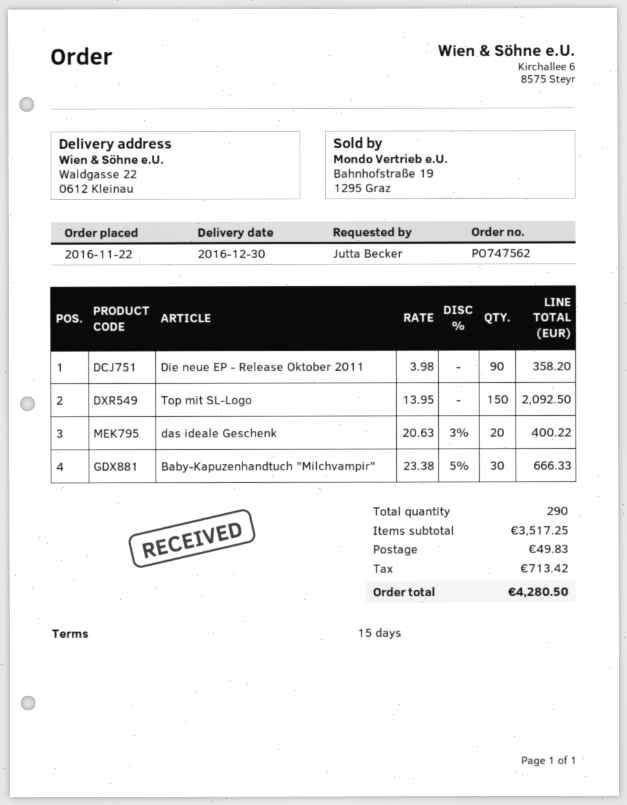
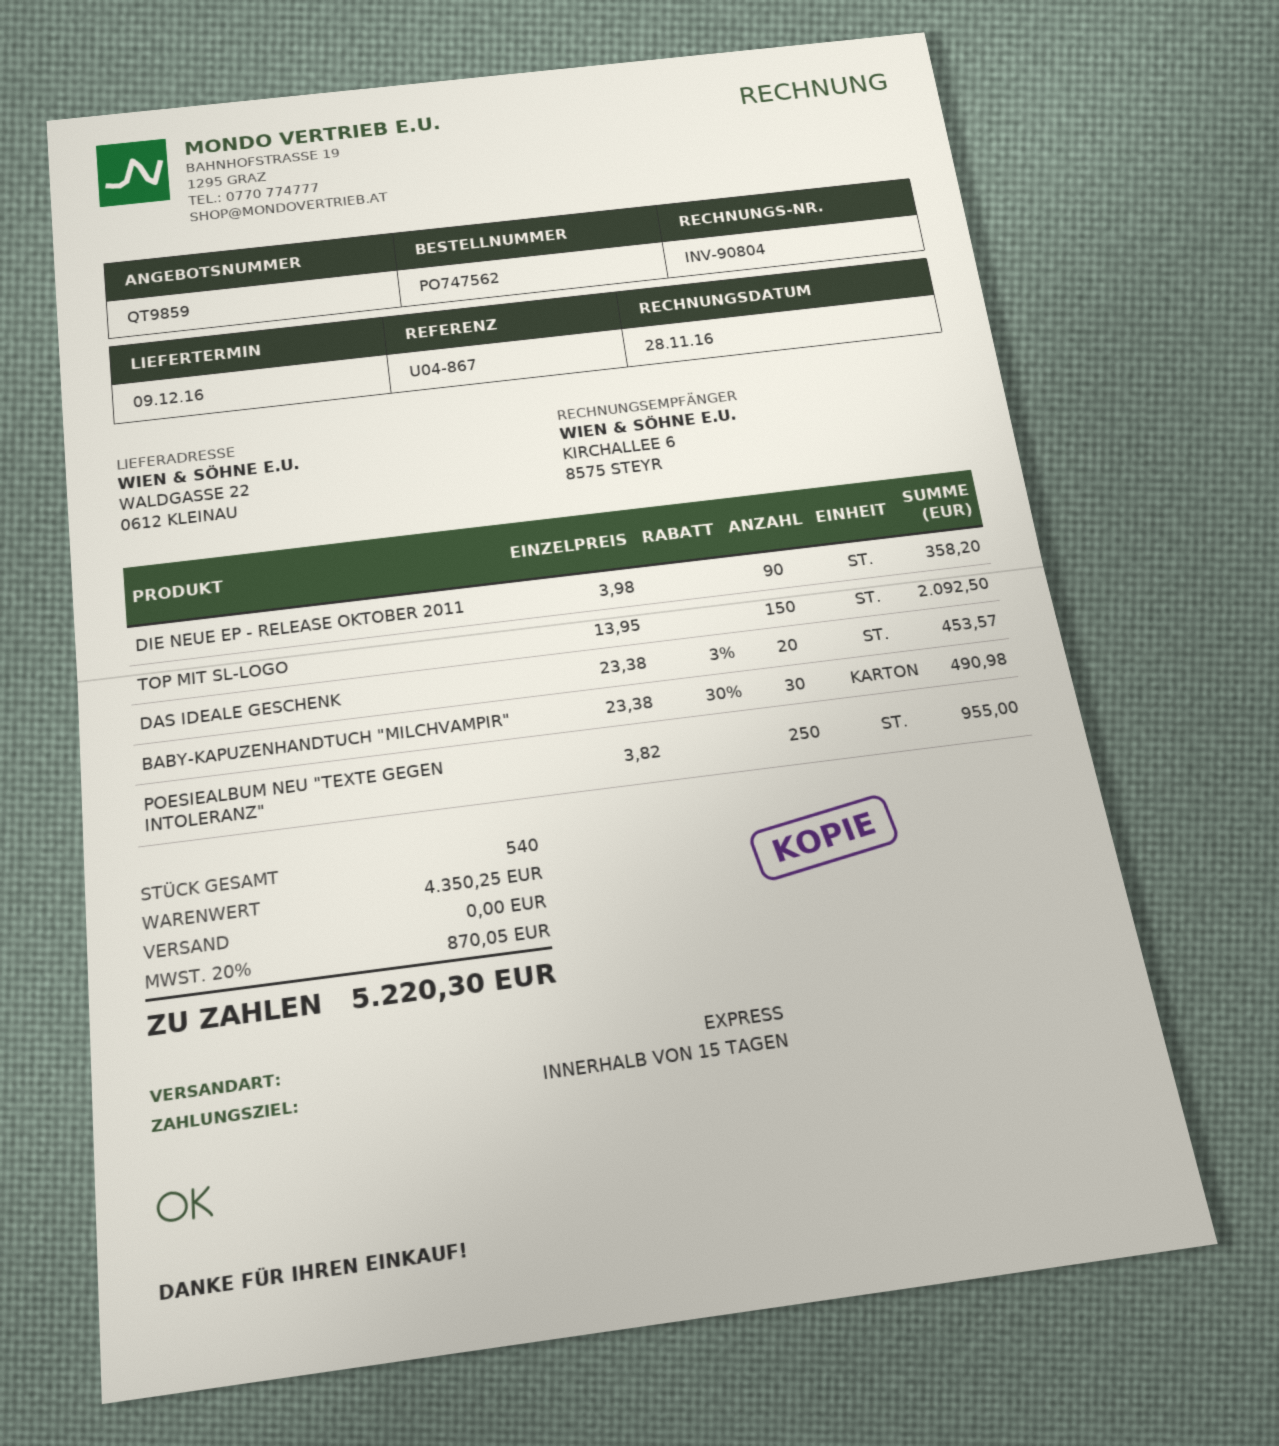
delivery date: 2016-12-30 -> 2016-12-09
das ideale Geschenk: 20 x 20.63 - 3% = 400.22 -> 20 x 23.38 - 3% = 453.57
Baby-Kapuzenhandtuch "Milchvampir": 30 x 23.38 - 5% = 666.33 -> 30 x 23.38 - 30% = 490.98
POESIEALBUM NEU "TEXTE GEGEN INTOLERANZ": none -> 250 x 3.82 = 955.00
total quantity: 290 -> 540
subtotal: 3517.25 -> 4350.25
shipping: 49.83 -> 0.00
tax: 713.42 -> 870.05
total: 4280.50 -> 5220.30

